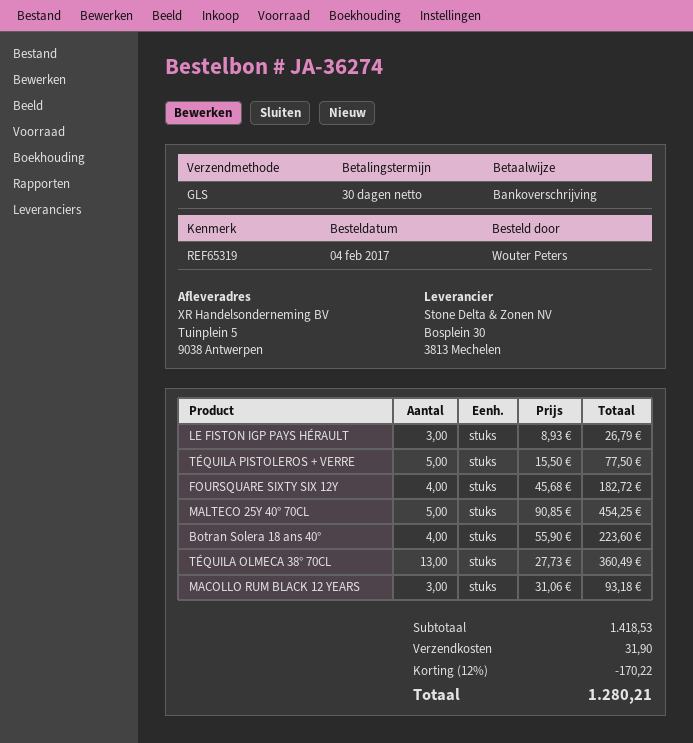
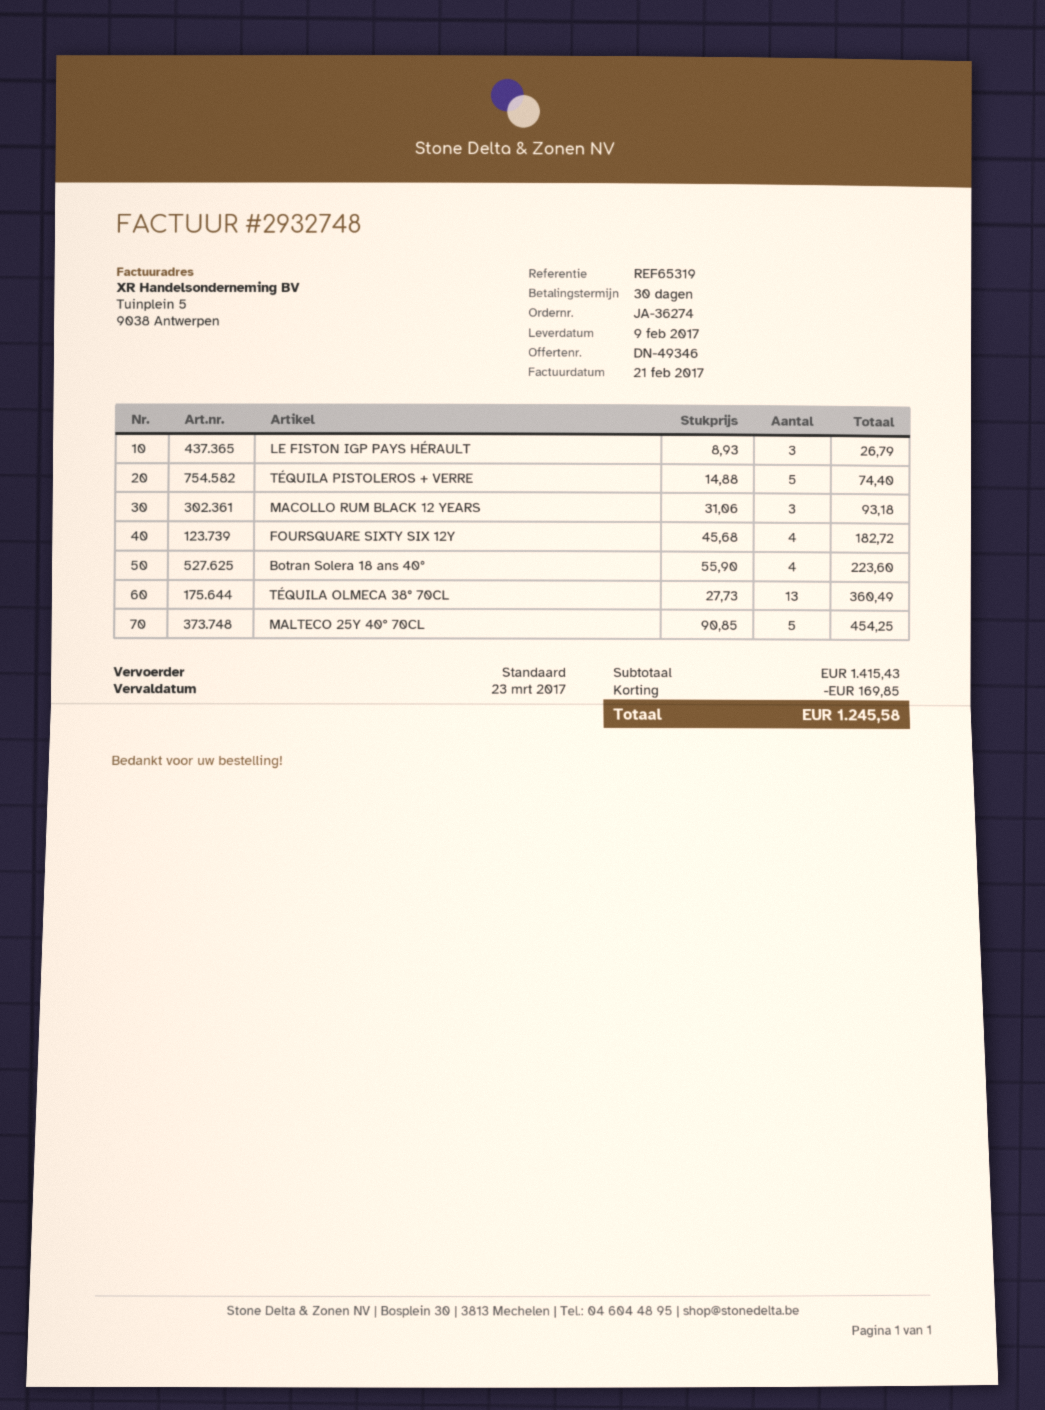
shipping method: GLS -> standard
TÉQUILA PISTOLEROS + VERRE: 5 x 15.50 = 77.50 -> 5 x 14.88 = 74.40
subtotal: 1418.53 -> 1415.43
discount: 170.22 -> 169.85
shipping: 31.90 -> none
total: 1280.21 -> 1245.58

